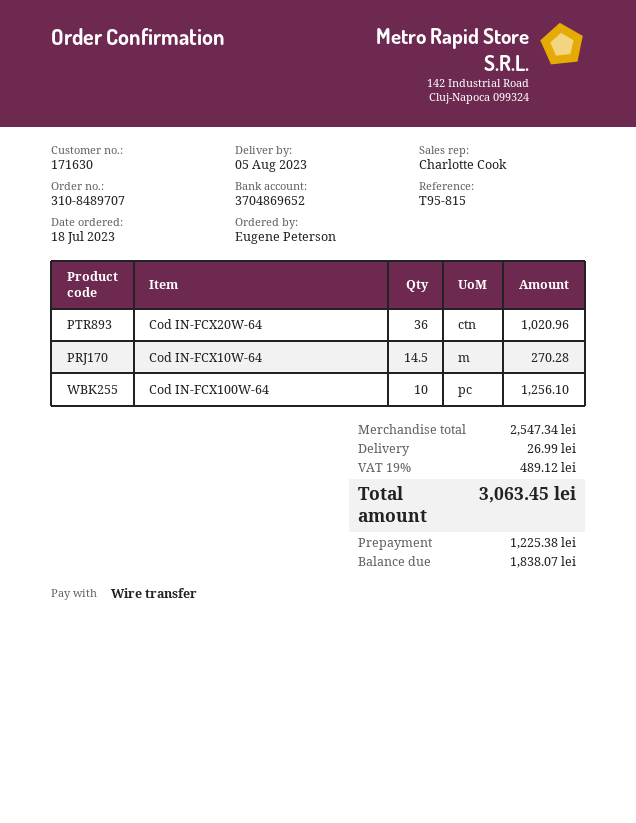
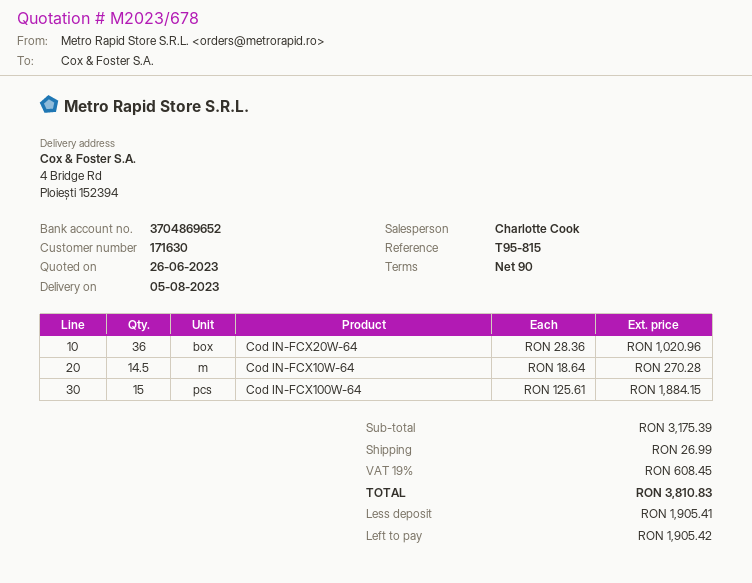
Cod IN-FCX100W-64: 10 for 1256.10 -> 15 for 1884.15
subtotal: 2547.34 -> 3175.39
tax: 19% = 489.12 -> 19% = 608.45
total: 3063.45 -> 3810.83
deposit: 1225.38 -> 1905.41
balance: 1838.07 -> 1905.42

